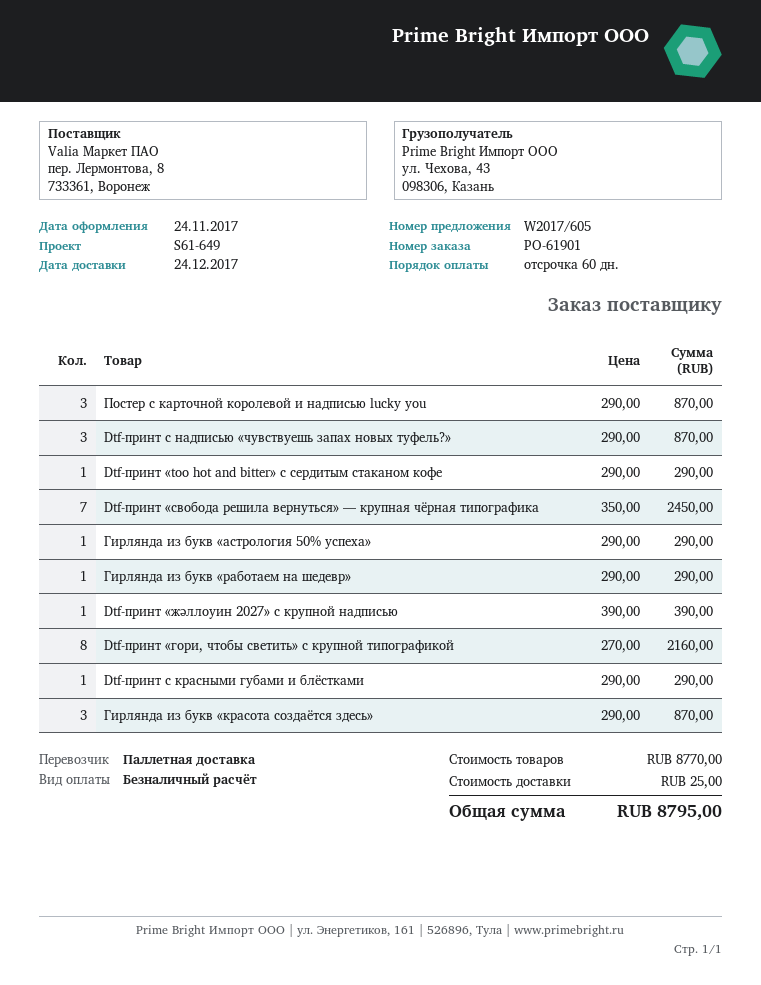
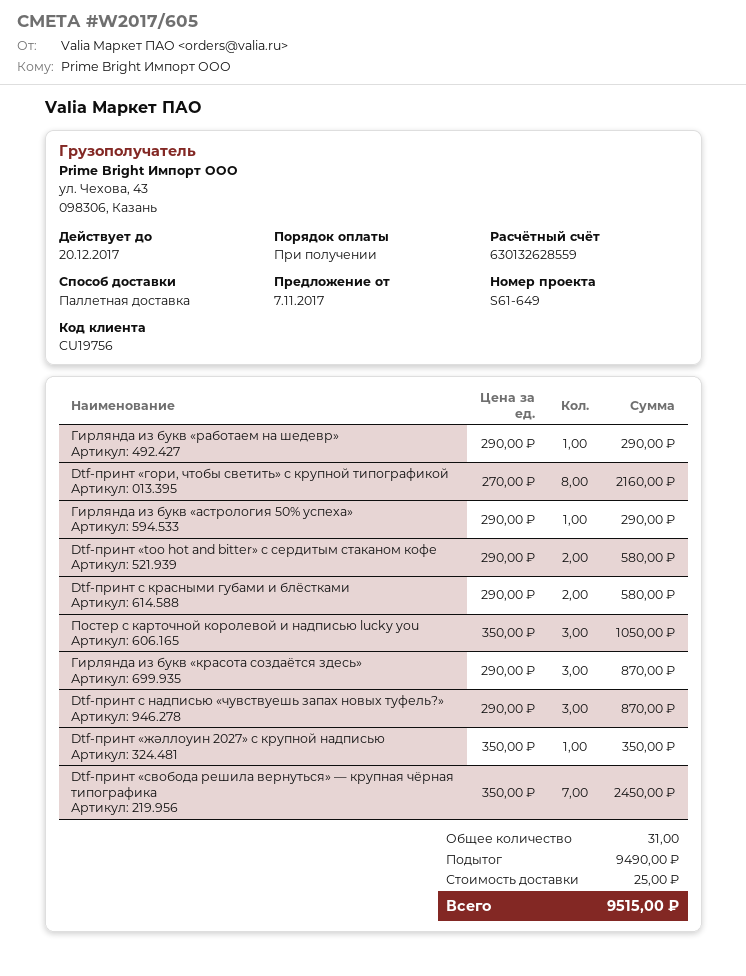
payment terms: 60 days -> on receipt
Постер с карточной королевой и надписью lucky you: 3 x 290.00 = 870.00 -> 3 x 350.00 = 1050.00
Dtf-принт «too hot and bitter» с сердитым стаканом кофе: 1 x 290.00 = 290.00 -> 2 x 290.00 = 580.00
Dtf-принт «жәллоуин 2027» с крупной надписью: 1 x 390.00 = 390.00 -> 1 x 350.00 = 350.00
Dtf-принт с красными губами и блёстками: 1 x 290.00 = 290.00 -> 2 x 290.00 = 580.00
subtotal: 8770.00 -> 9490.00
total: 8795.00 -> 9515.00

